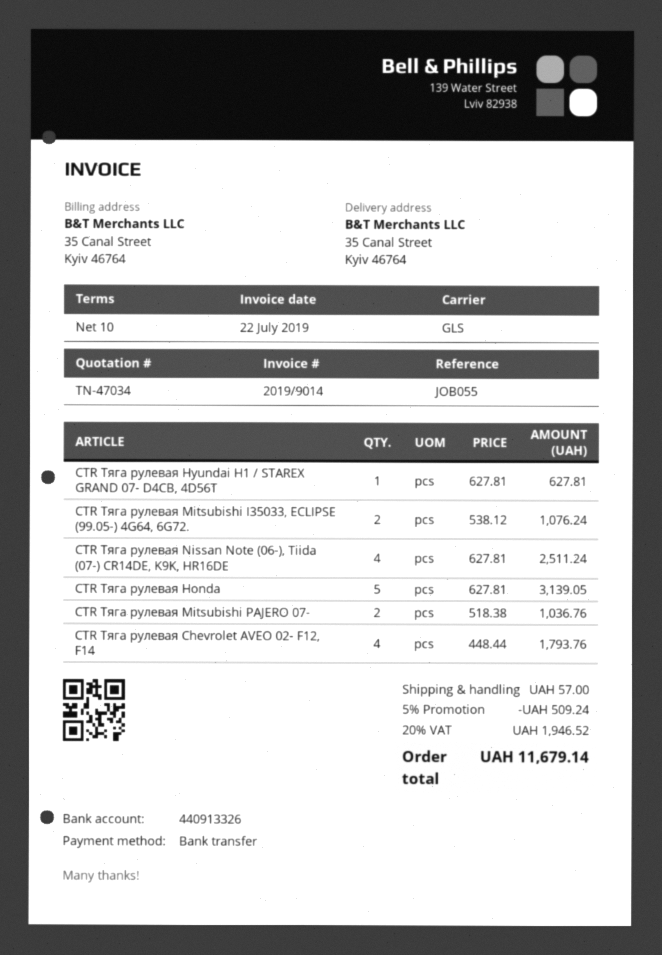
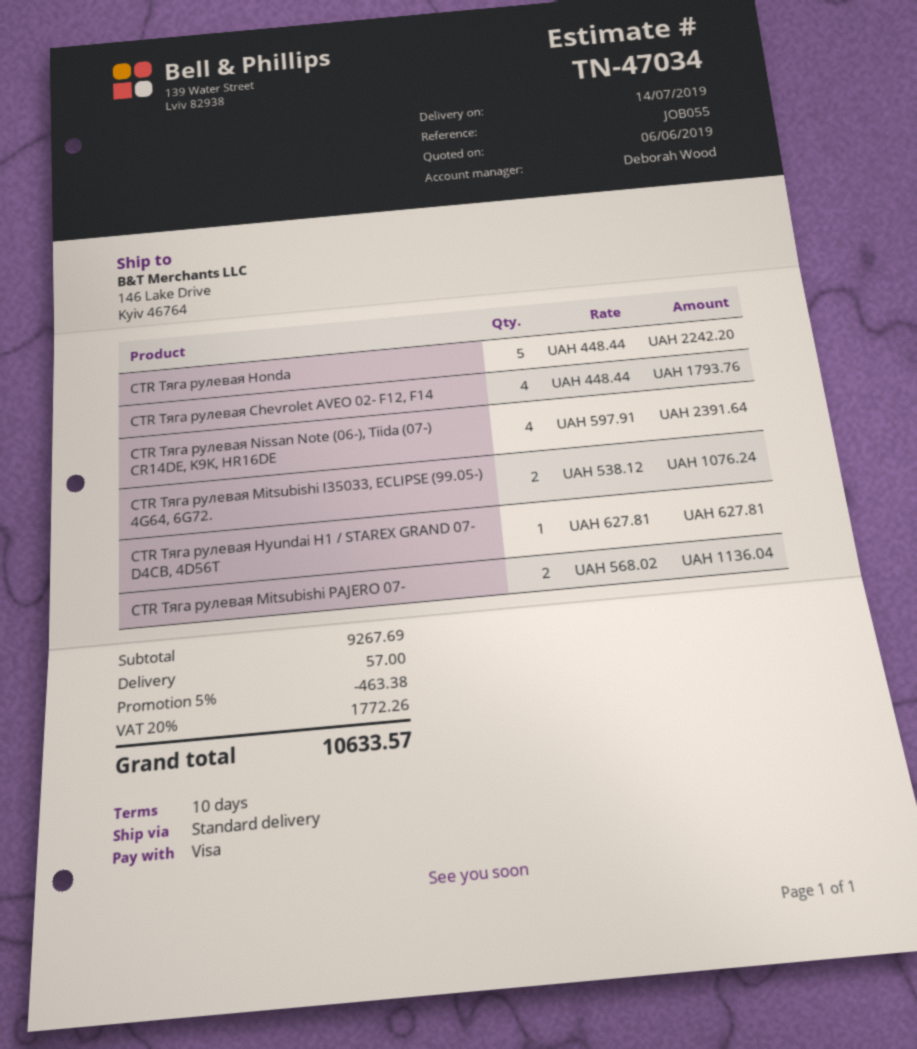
payment method: bank transfer -> Visa
shipping method: GLS -> standard
ship to: 35 Canal Street, Kyiv 46764 -> 146 Lake Drive, Kyiv 46764
CTR Тяга рулевая Nissan Note (06-), Tiida (07-) CR14DE, K9K, HR16DE: 4 x 627.81 = 2511.24 -> 4 x 597.91 = 2391.64
CTR Тяга рулевая Honda: 5 x 627.81 = 3139.05 -> 5 x 448.44 = 2242.20
CTR Тяга рулевая Mitsubishi PAJERO 07-: 2 x 518.38 = 1036.76 -> 2 x 568.02 = 1136.04
discount: 5% = 509.24 -> 5% = 463.38
tax: 20% = 1946.52 -> 20% = 1772.26
total: 11679.14 -> 10633.57

